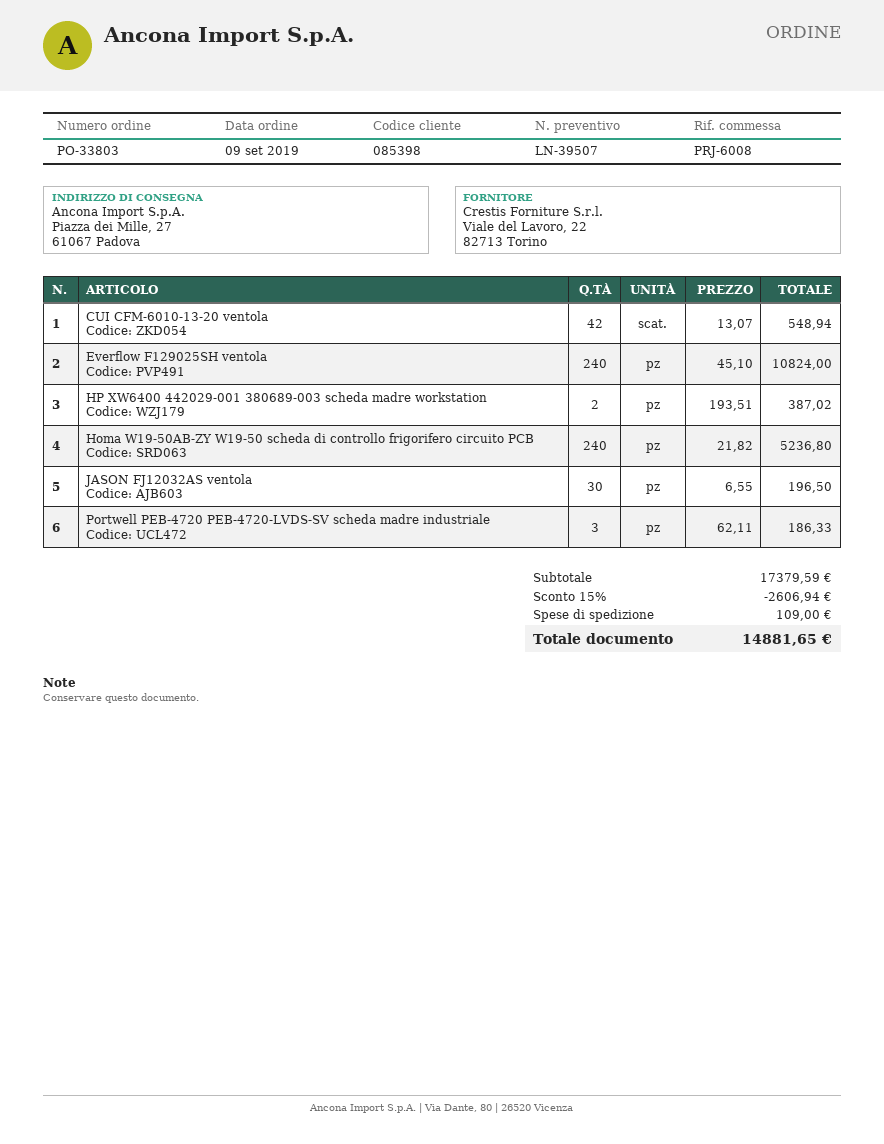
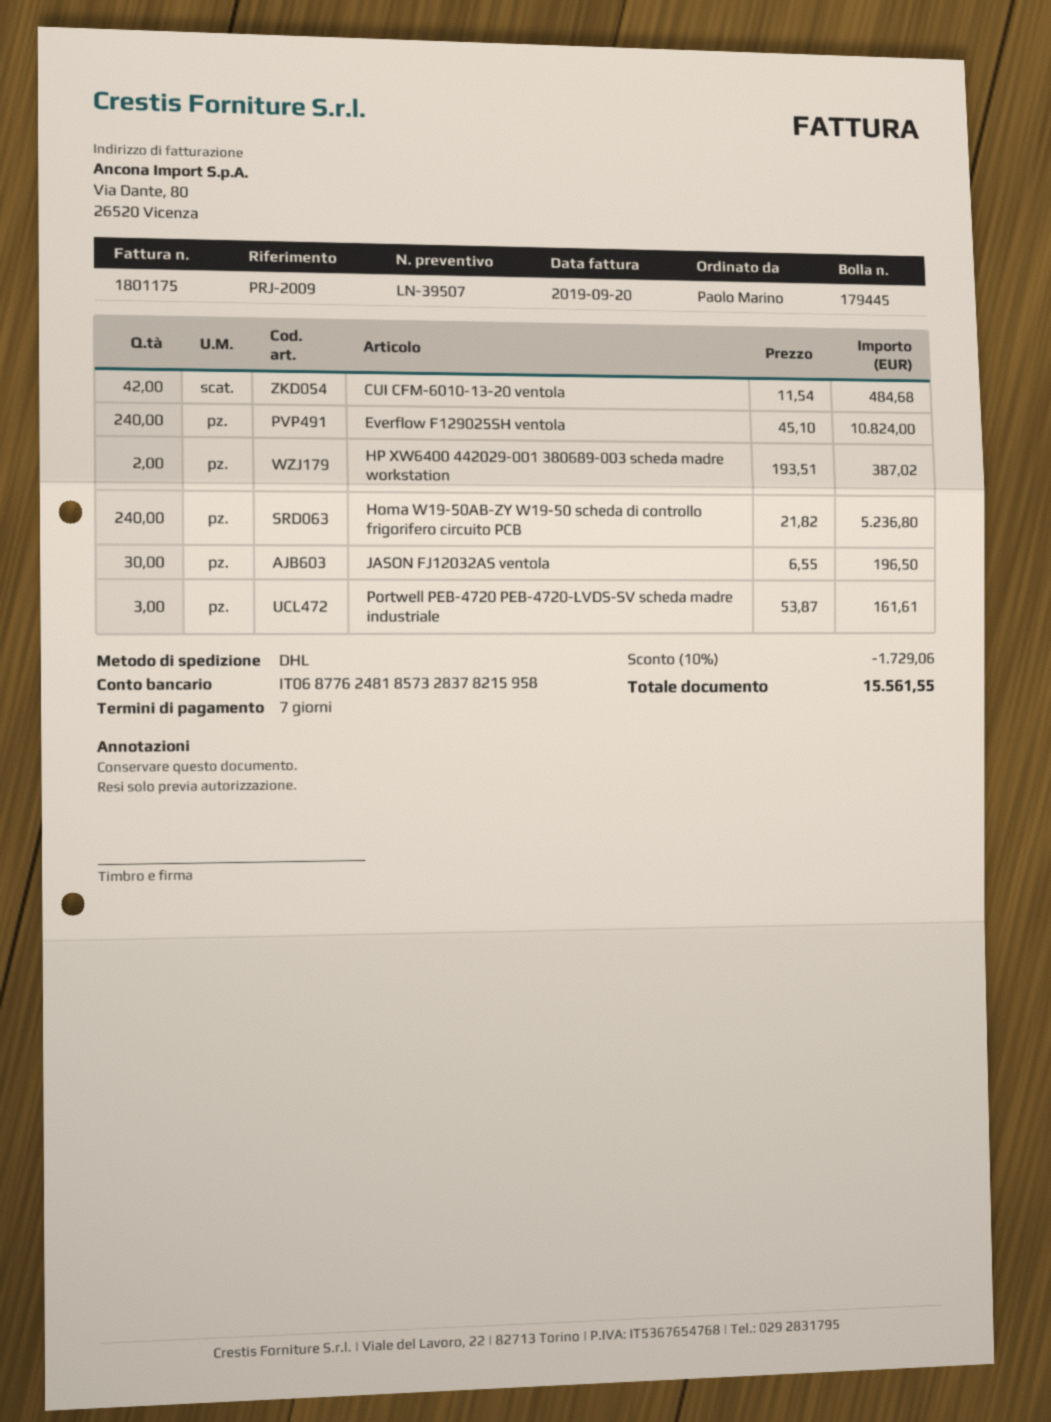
reference: PRJ-6008 -> PRJ-2009
CUI CFM-6010-13-20 ventola: 42 x 13.07 = 548.94 -> 42 x 11.54 = 484.68
Portwell PEB-4720 PEB-4720-LVDS-SV scheda madre industriale: 3 x 62.11 = 186.33 -> 3 x 53.87 = 161.61
discount: 15% = 2606.94 -> 10% = 1729.06
shipping: 109.00 -> none
total: 14881.65 -> 15561.55

